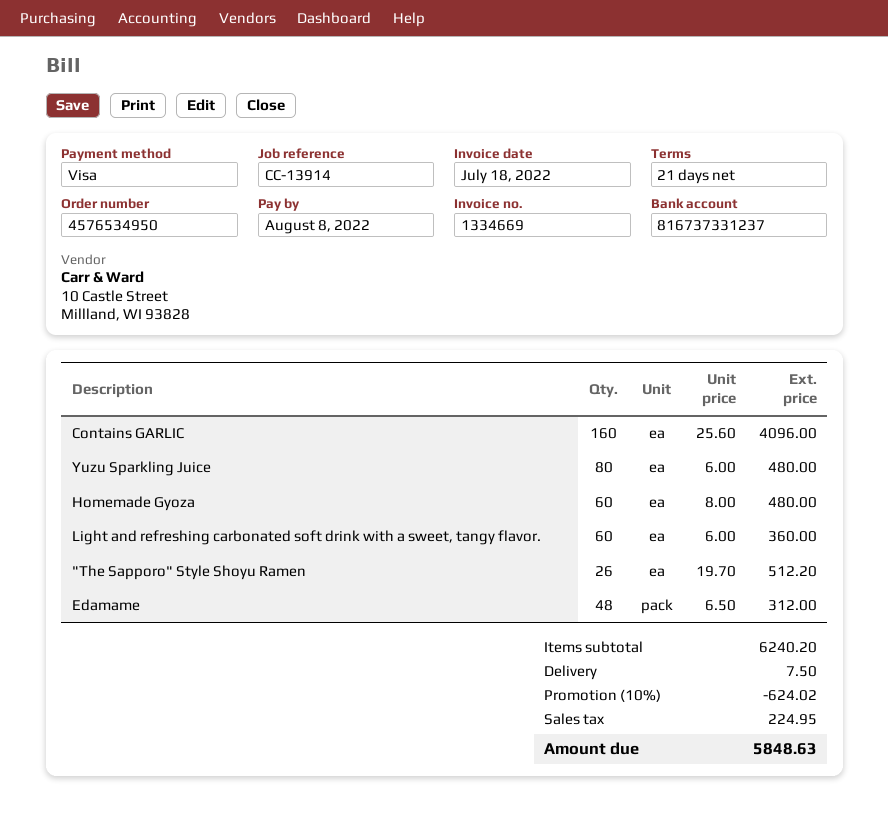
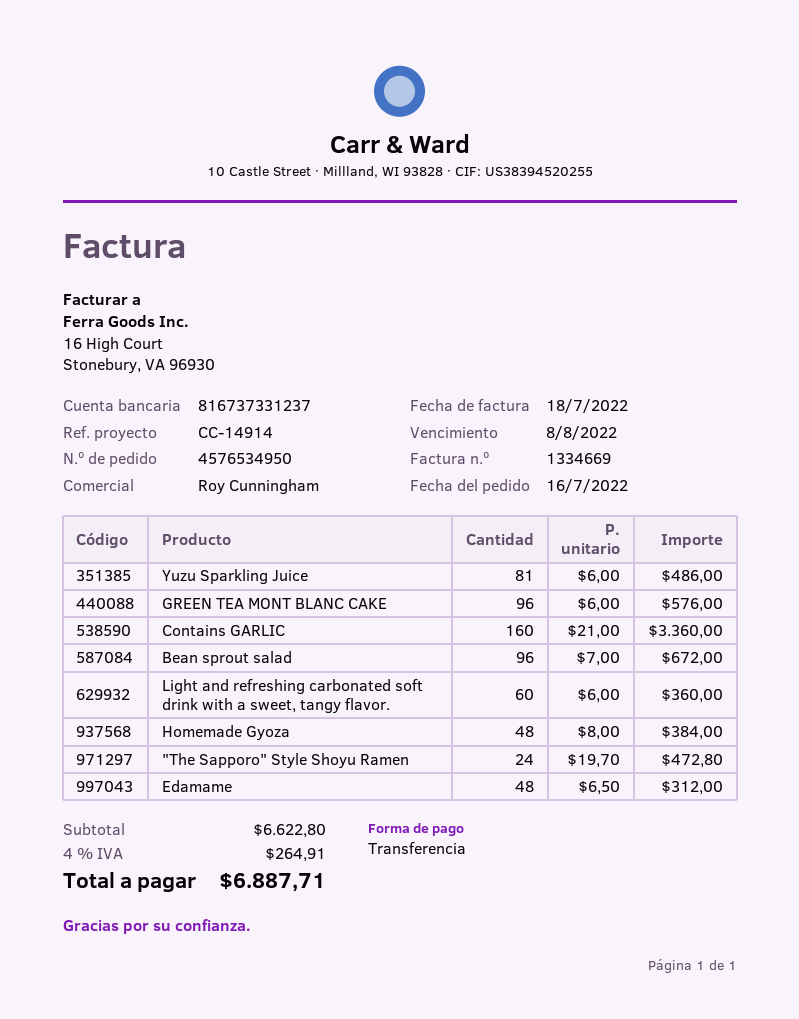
reference: CC-13914 -> CC-14914
payment method: Visa -> bank transfer
Contains GARLIC: 160 x 25.60 = 4096.00 -> 160 x 21.00 = 3360.00
Yuzu Sparkling Juice: 80 x 6.00 = 480.00 -> 81 x 6.00 = 486.00
Homemade Gyoza: 60 x 8.00 = 480.00 -> 48 x 8.00 = 384.00
"The Sapporo" Style Shoyu Ramen: 26 x 19.70 = 512.20 -> 24 x 19.70 = 472.80
GREEN TEA MONT BLANC CAKE: none -> 96 x 6.00 = 576.00
Bean sprout salad: none -> 96 x 7.00 = 672.00
subtotal: 6240.20 -> 6622.80
discount: 10% = 624.02 -> none
shipping: 7.50 -> none
tax: 224.95 -> 264.91
total: 5848.63 -> 6887.71

